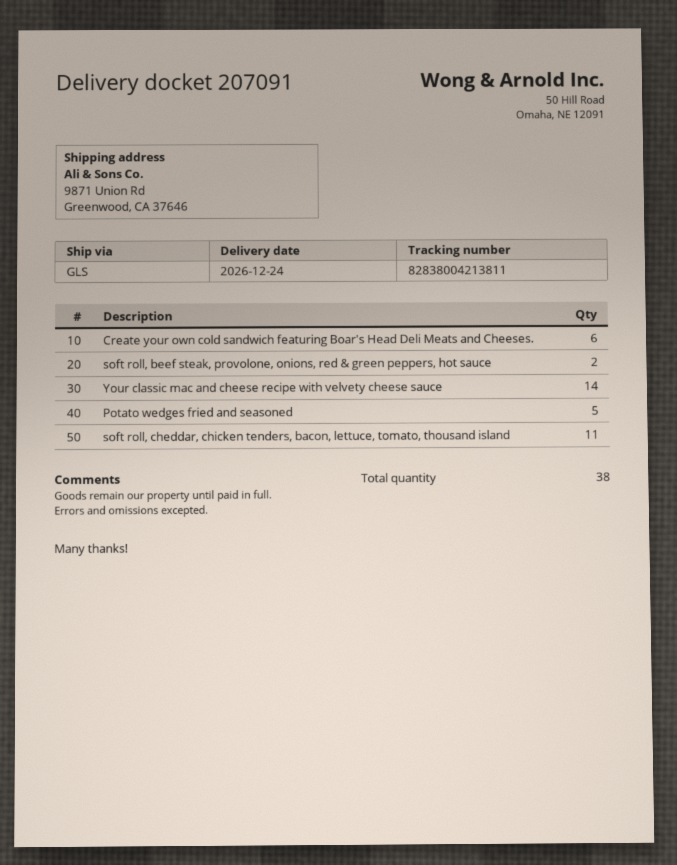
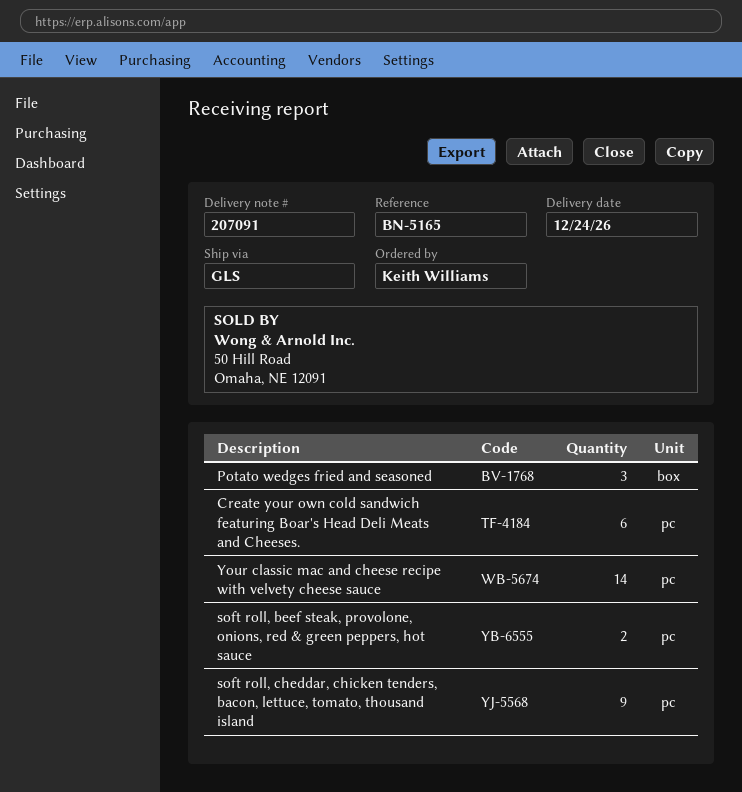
Potato wedges fried and seasoned: 5 -> 3
soft roll, cheddar, chicken tenders, bacon, lettuce, tomato, thousand island: 11 -> 9

